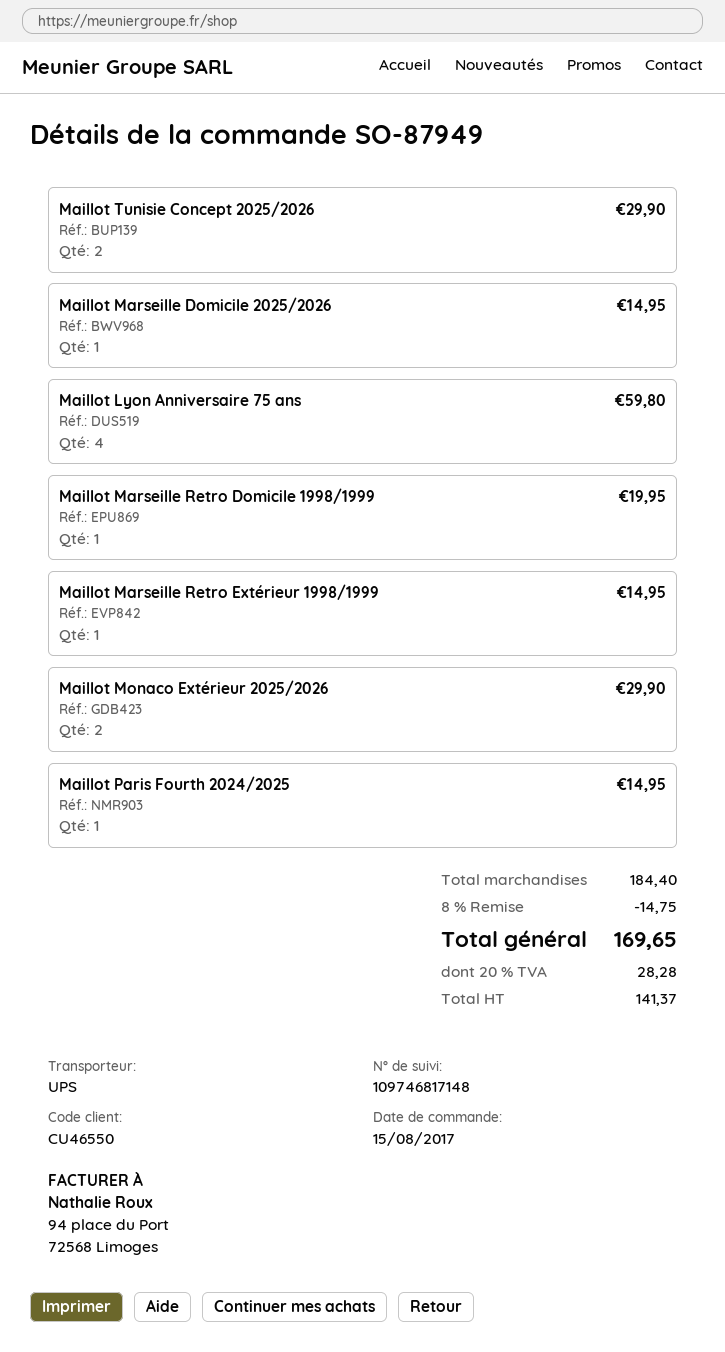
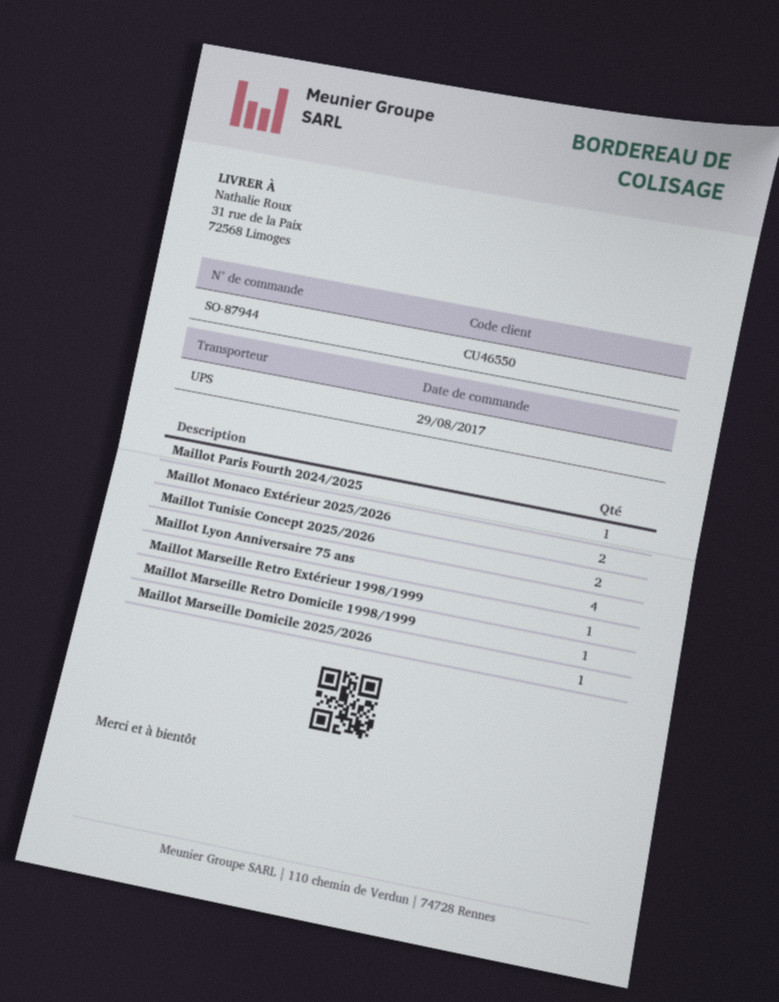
order number: SO-87949 -> SO-87944
order date: 2017-08-15 -> 2017-08-29

